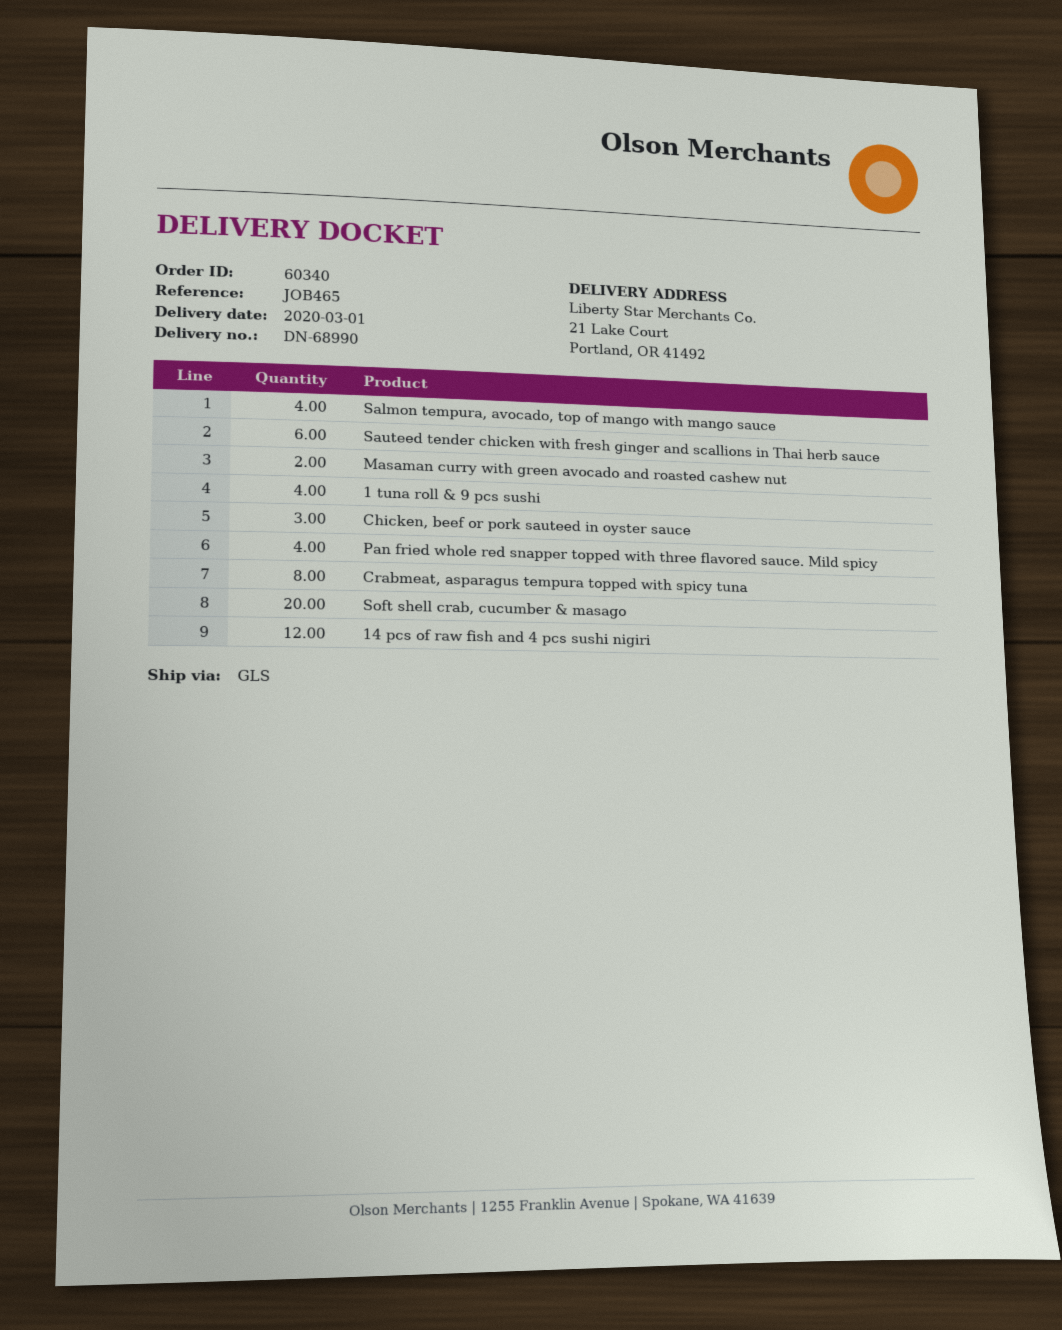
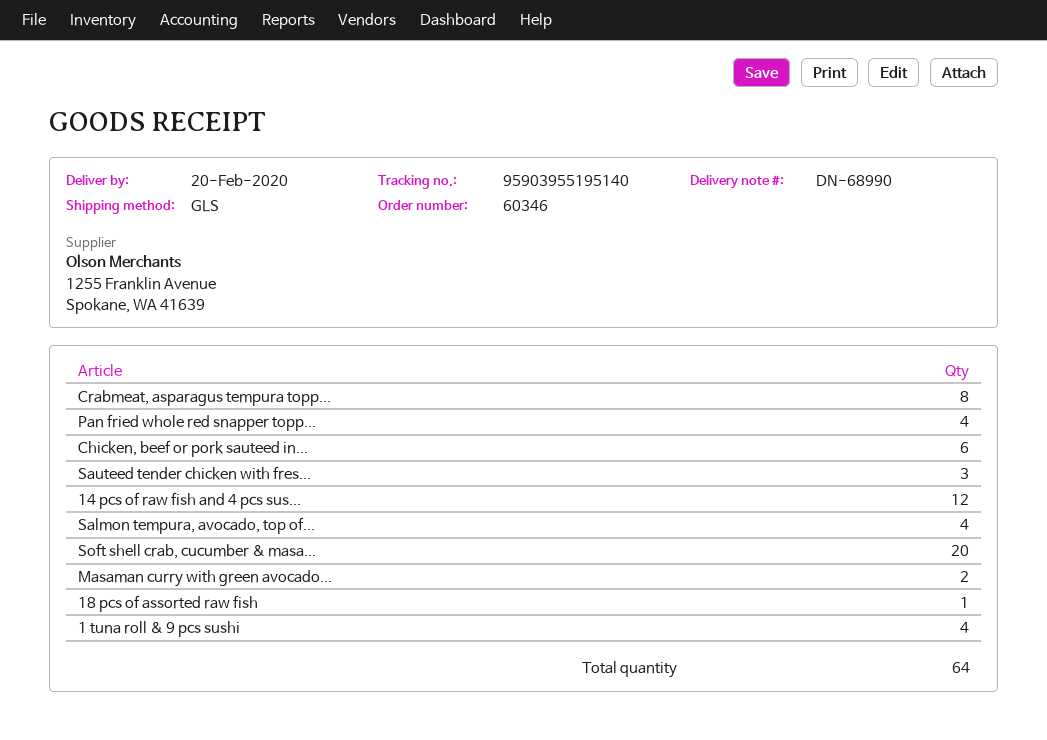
order number: 60340 -> 60346
delivery date: 2020-03-01 -> 2020-02-20
Sauteed tender chicken with fresh ginger and scallions in Thai herb sauce: 6 -> 3
Chicken, beef or pork sauteed in oyster sauce: 3 -> 6
18 pcs of assorted raw fish: none -> 1

